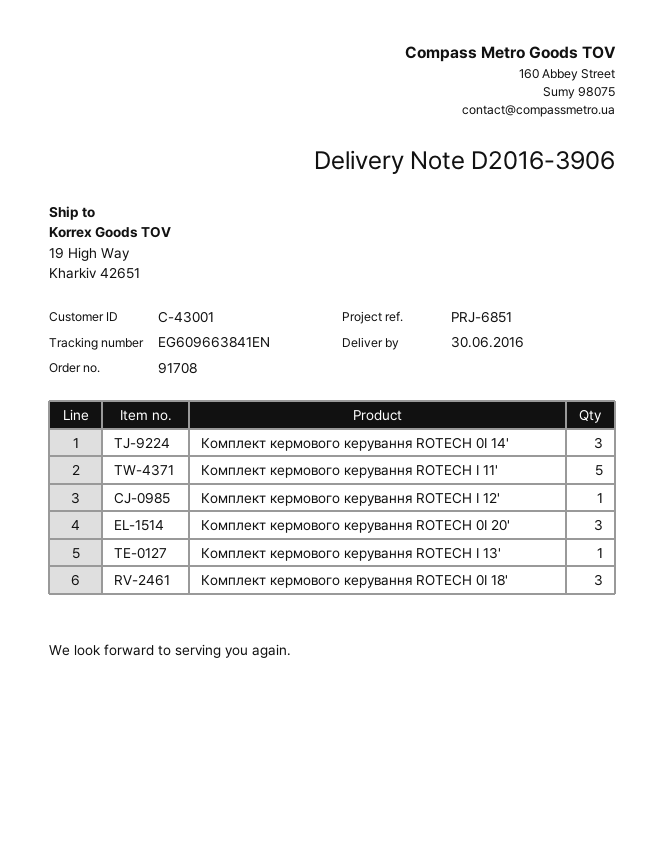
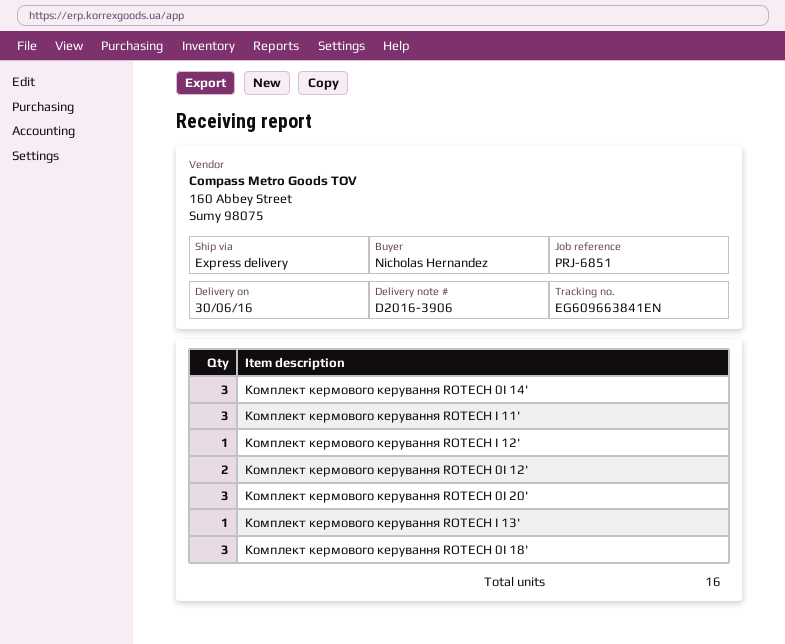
Комплект кермового керування ROTECH I 11': 5 -> 3
Комплект кермового керування ROTECH 0I 12': none -> 2

